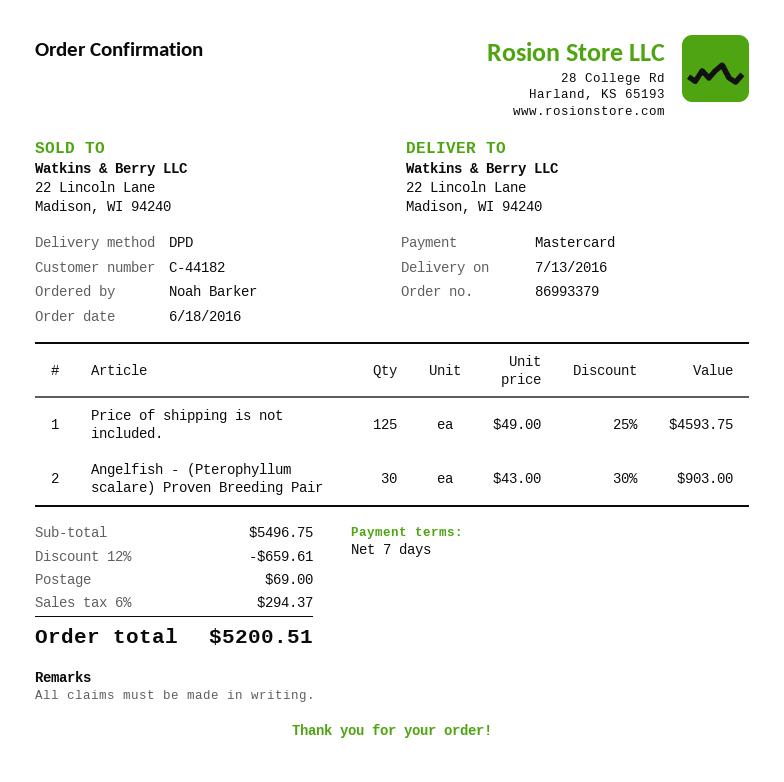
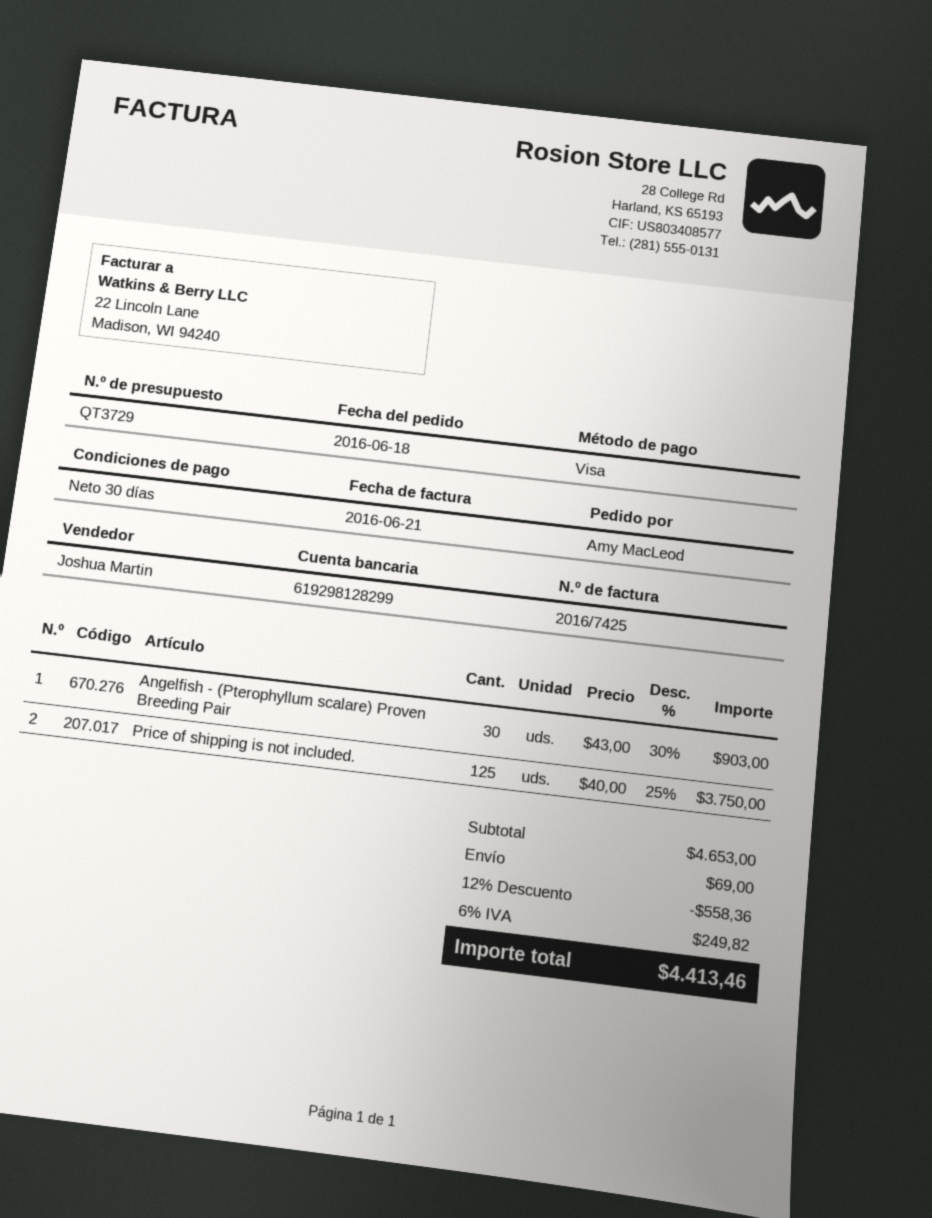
payment terms: 7 days -> 30 days
ordered by: Noah Barker -> Amy MacLeod
payment method: Mastercard -> Visa
Price of shipping is not included.: 125 x 49.00 - 25% = 4593.75 -> 125 x 40.00 - 25% = 3750.00
subtotal: 5496.75 -> 4653.00
discount: 12% = 659.61 -> 12% = 558.36
tax: 6% = 294.37 -> 6% = 249.82
total: 5200.51 -> 4413.46

